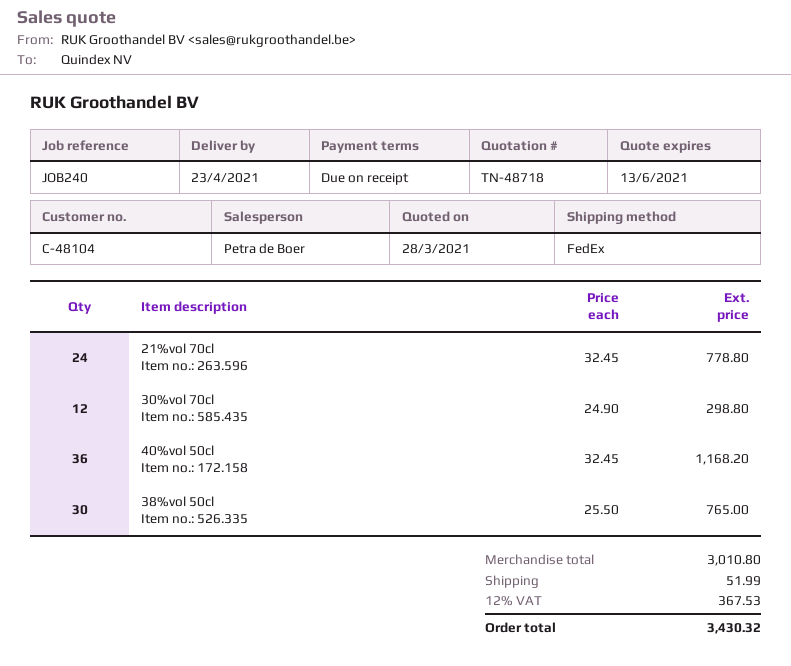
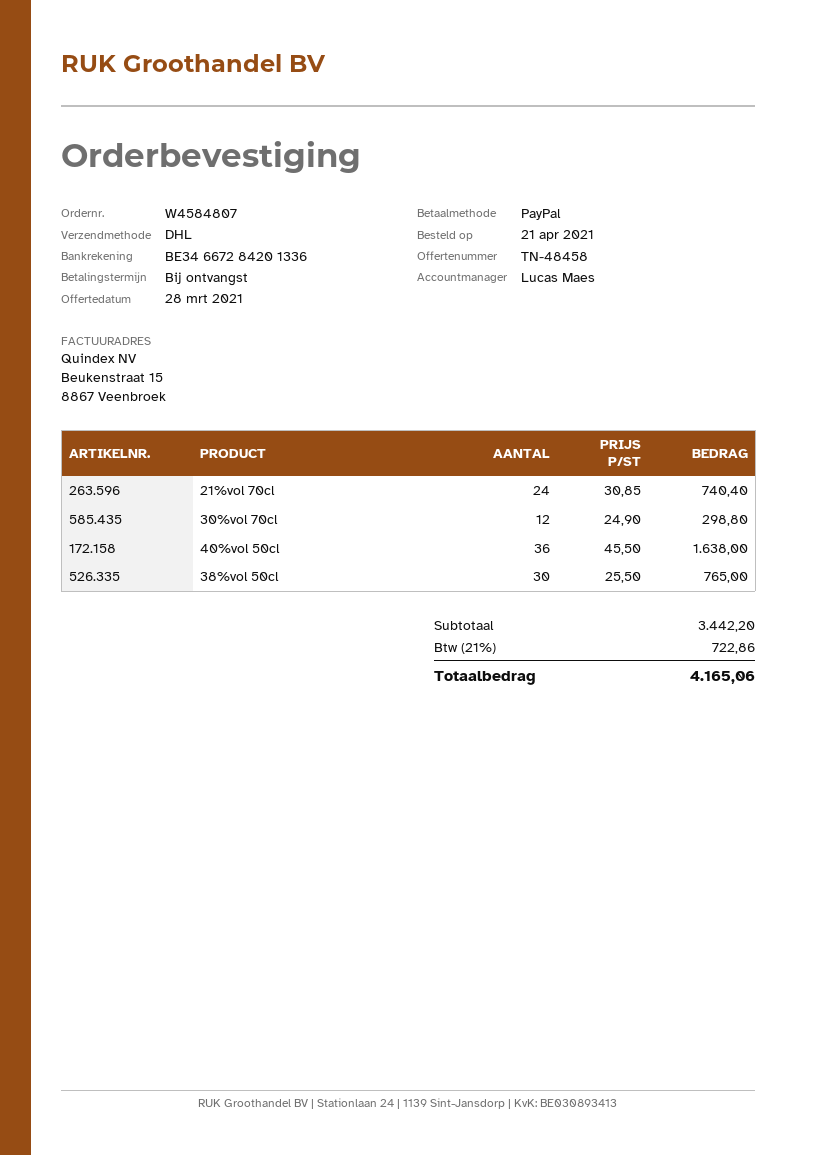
quote number: TN-48718 -> TN-48458
sales rep: Petra de Boer -> Lucas Maes
shipping method: FedEx -> DHL
21%vol 70cl: 24 x 32.45 = 778.80 -> 24 x 30.85 = 740.40
40%vol 50cl: 36 x 32.45 = 1168.20 -> 36 x 45.50 = 1638.00
subtotal: 3010.80 -> 3442.20
shipping: 51.99 -> none
tax: 12% = 367.53 -> 21% = 722.86
total: 3430.32 -> 4165.06

